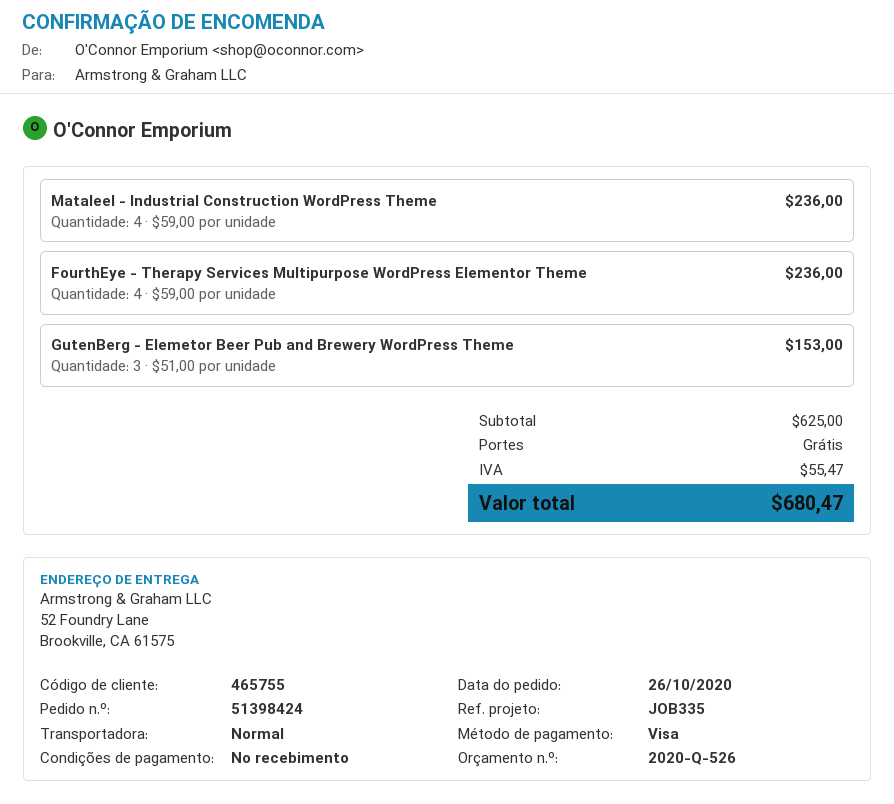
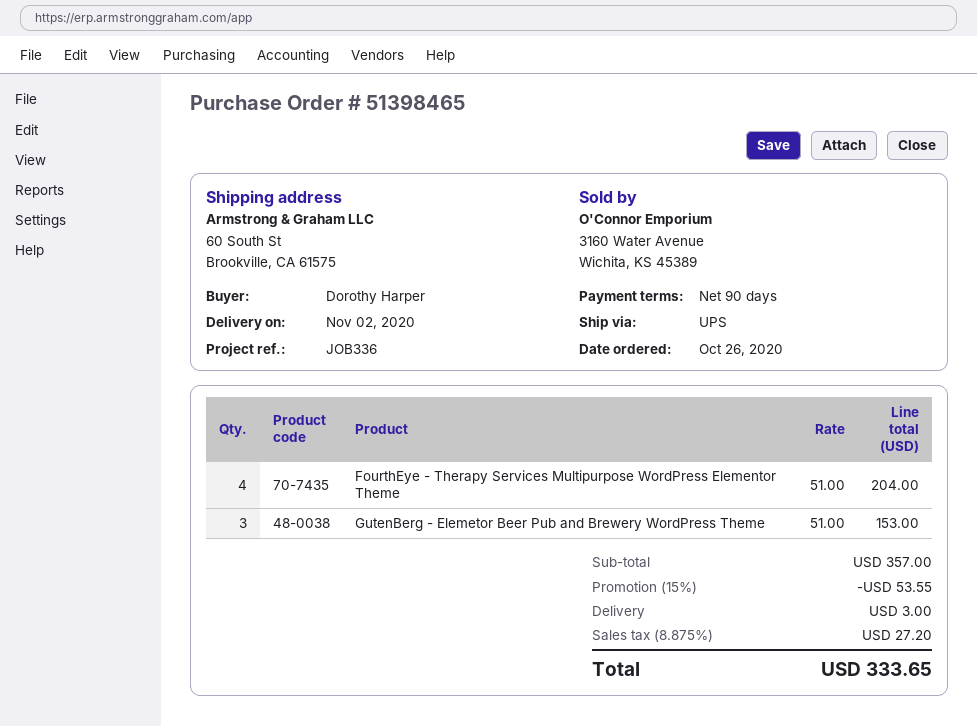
order number: 51398424 -> 51398465
payment terms: on receipt -> 90 days
reference: JOB335 -> JOB336
shipping method: standard -> UPS
ship to: 52 Foundry Lane, Brookville, CA 61575 -> 60 South St, Brookville, CA 61575
Mataleel - Industrial Construction WordPress Theme: 4 x 59.00 = 236.00 -> none
FourthEye - Therapy Services Multipurpose WordPress Elementor Theme: 4 x 59.00 = 236.00 -> 4 x 51.00 = 204.00
subtotal: 625.00 -> 357.00
discount: none -> 15% = 53.55
shipping: 0.00 -> 3.00
tax: 55.47 -> 27.20
total: 680.47 -> 333.65

